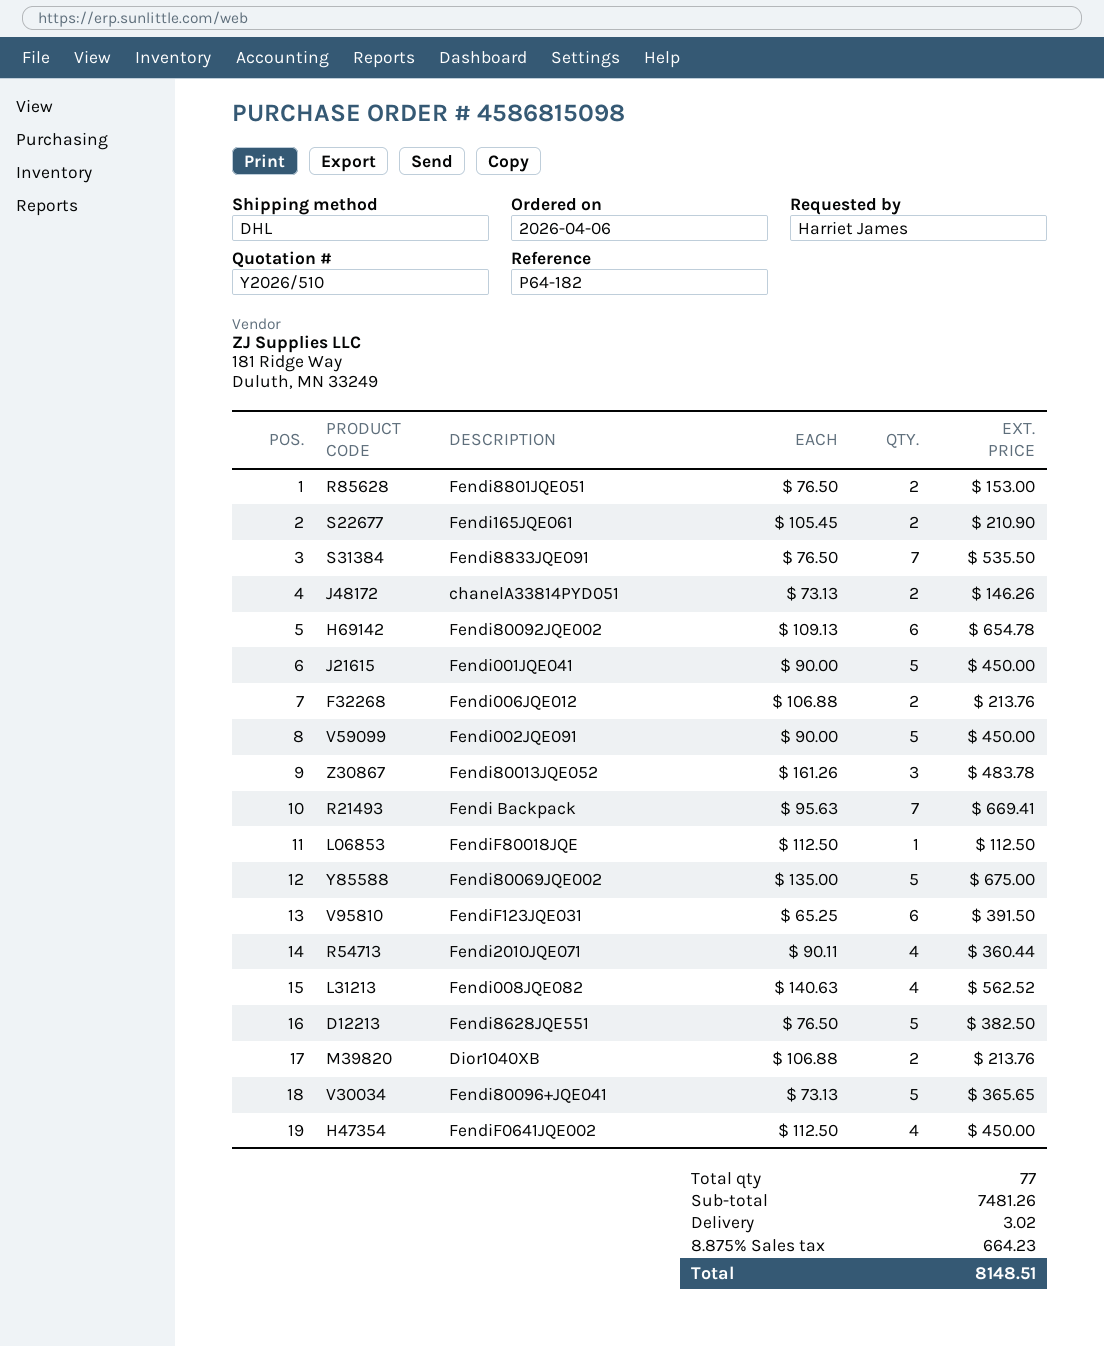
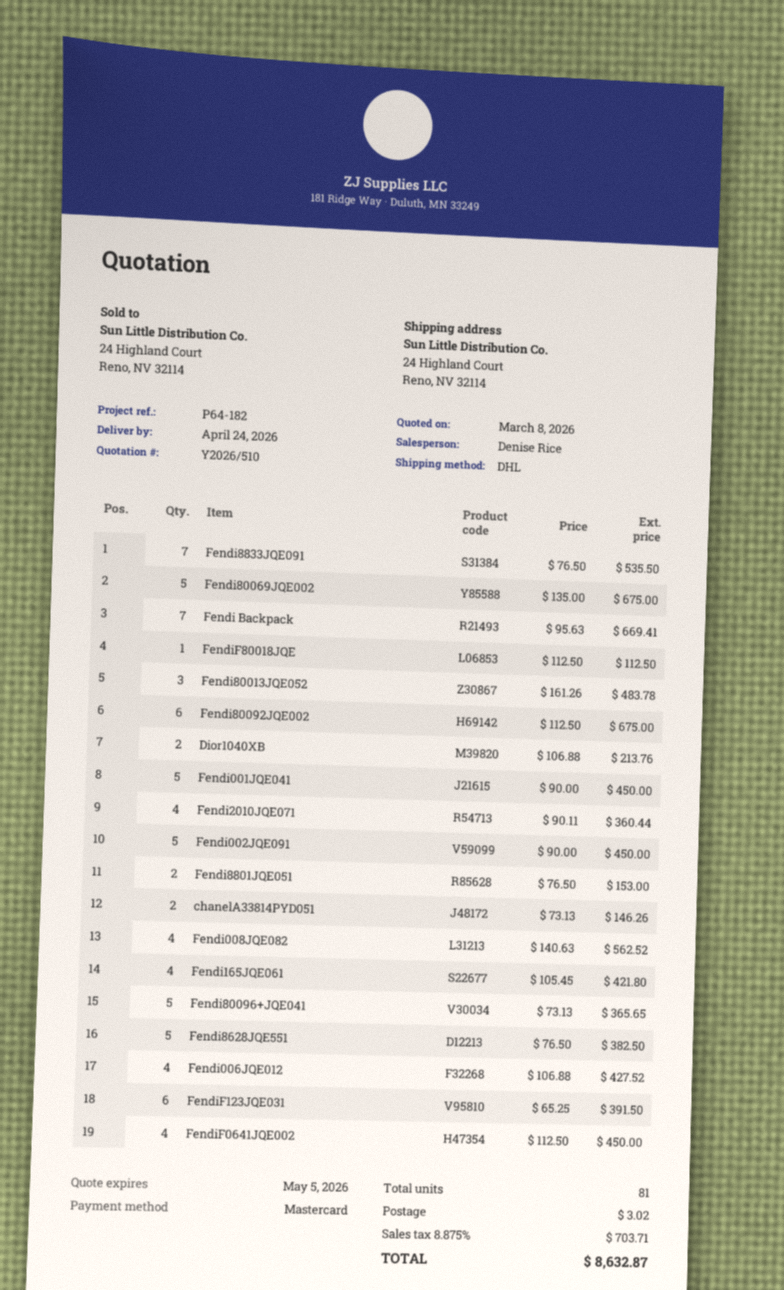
Fendi165JQE061: 2 x 105.45 = 210.90 -> 4 x 105.45 = 421.80
Fendi80092JQE002: 6 x 109.13 = 654.78 -> 6 x 112.50 = 675.00
Fendi006JQE012: 2 x 106.88 = 213.76 -> 4 x 106.88 = 427.52
total quantity: 77 -> 81
tax: 8.875% = 664.23 -> 8.875% = 703.71
total: 8148.51 -> 8632.87

